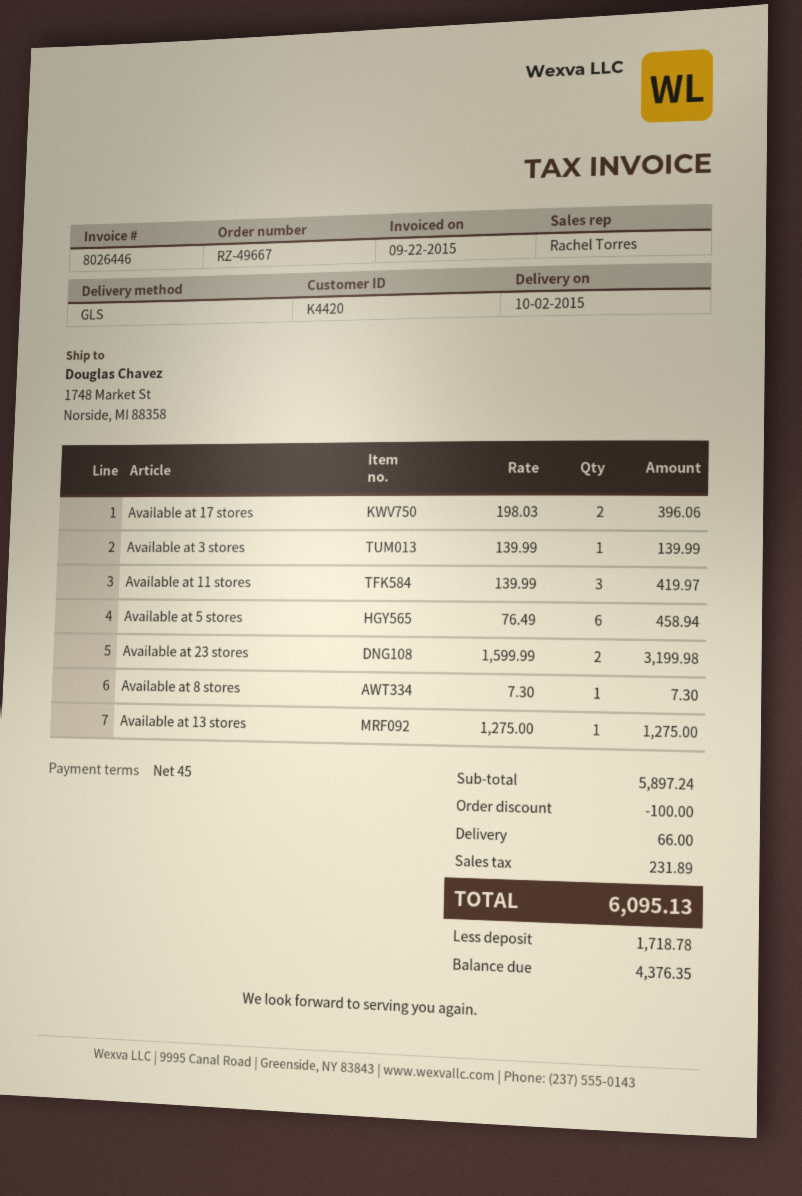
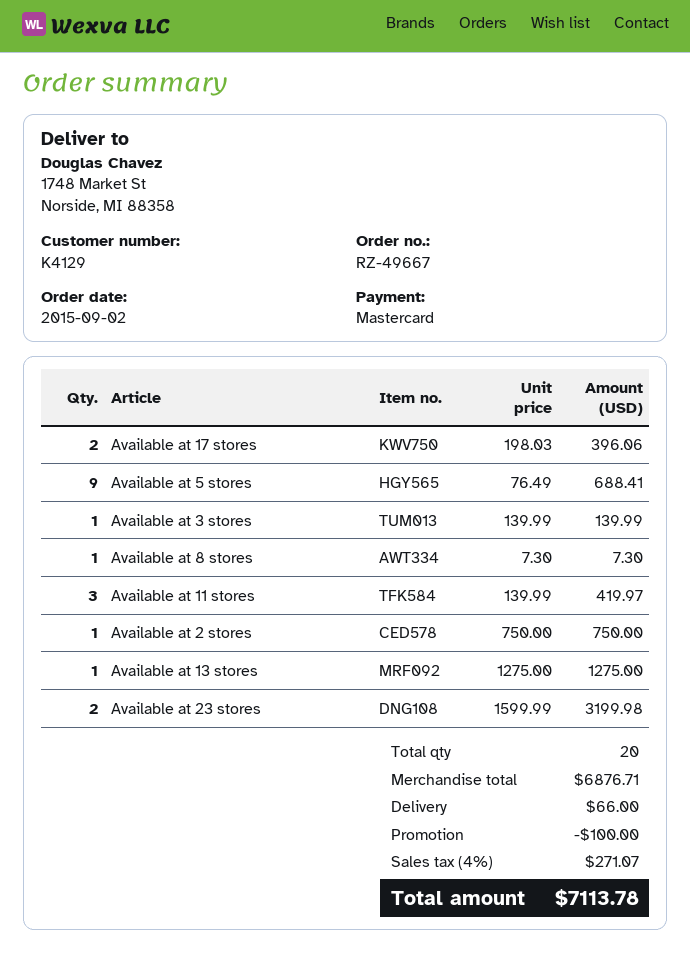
customer number: K4420 -> K4129
Available at 5 stores: 6 x 76.49 = 458.94 -> 9 x 76.49 = 688.41
Available at 2 stores: none -> 1 x 750.00 = 750.00
subtotal: 5897.24 -> 6876.71
tax: 231.89 -> 271.07
total: 6095.13 -> 7113.78

